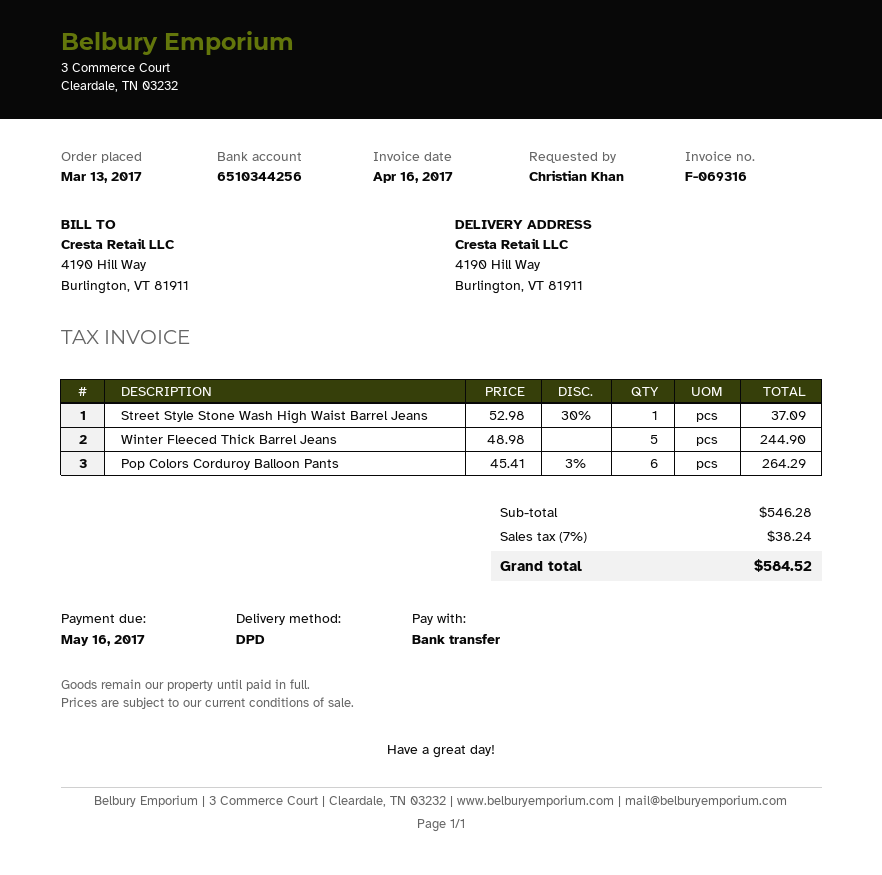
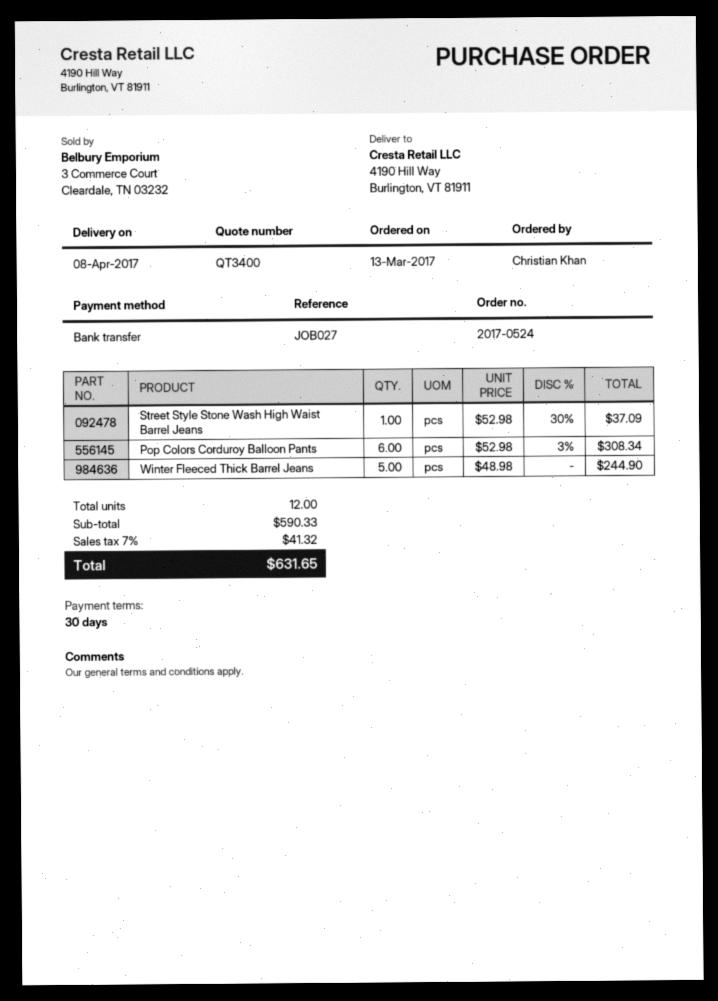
Pop Colors Corduroy Balloon Pants: 6 x 45.41 - 3% = 264.29 -> 6 x 52.98 - 3% = 308.34
subtotal: 546.28 -> 590.33
tax: 7% = 38.24 -> 7% = 41.32
total: 584.52 -> 631.65

